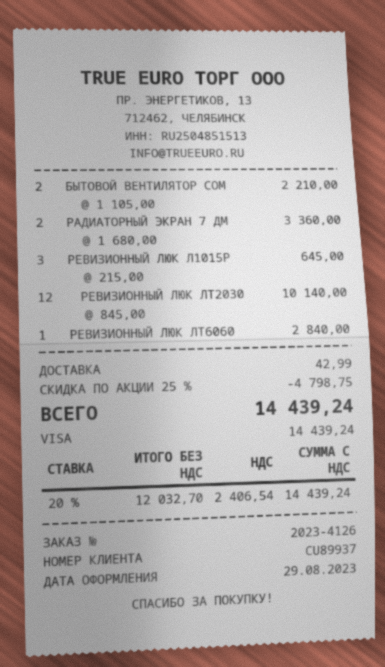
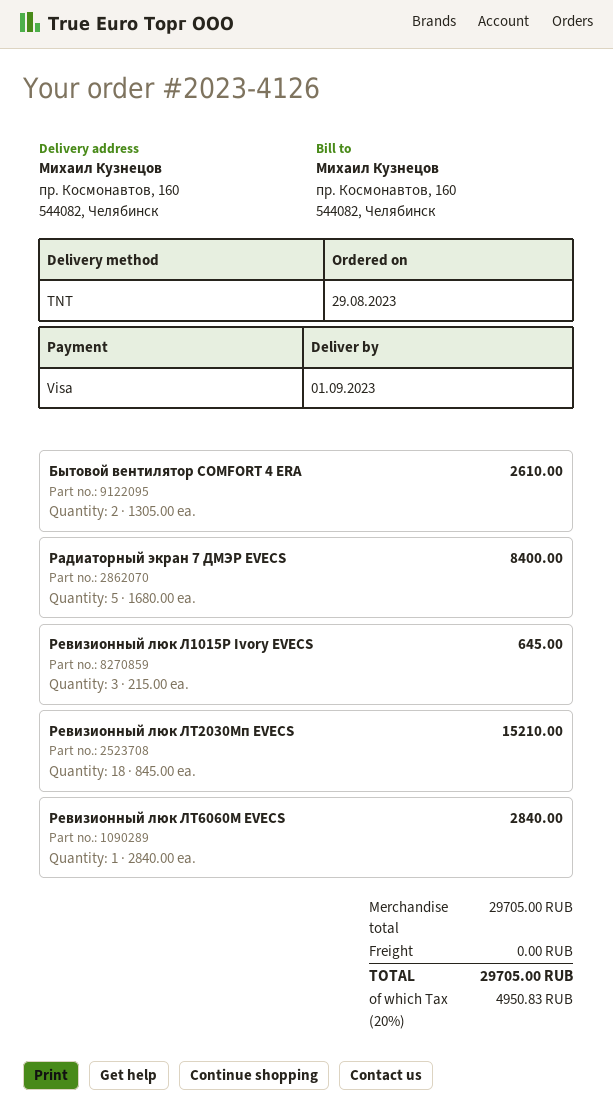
БЫТОВОЙ ВЕНТИЛЯТОР COM: 2 x 1105.00 = 2210.00 -> 2 x 1305.00 = 2610.00
РАДИАТОРНЫЙ ЭКРАН 7 ДМ: 2 x 1680.00 = 3360.00 -> 5 x 1680.00 = 8400.00
РЕВИЗИОННЫЙ ЛЮК ЛТ2030: 12 x 845.00 = 10140.00 -> 18 x 845.00 = 15210.00
discount: 25% = 4798.75 -> none
shipping: 42.99 -> 0.00
tax: 20% = 2406.54 -> 20% = 4950.83
total: 14439.24 -> 29705.00

